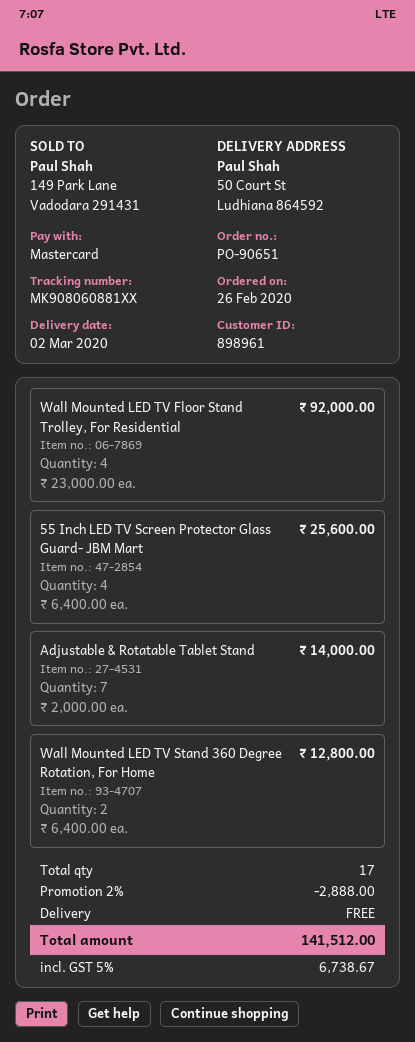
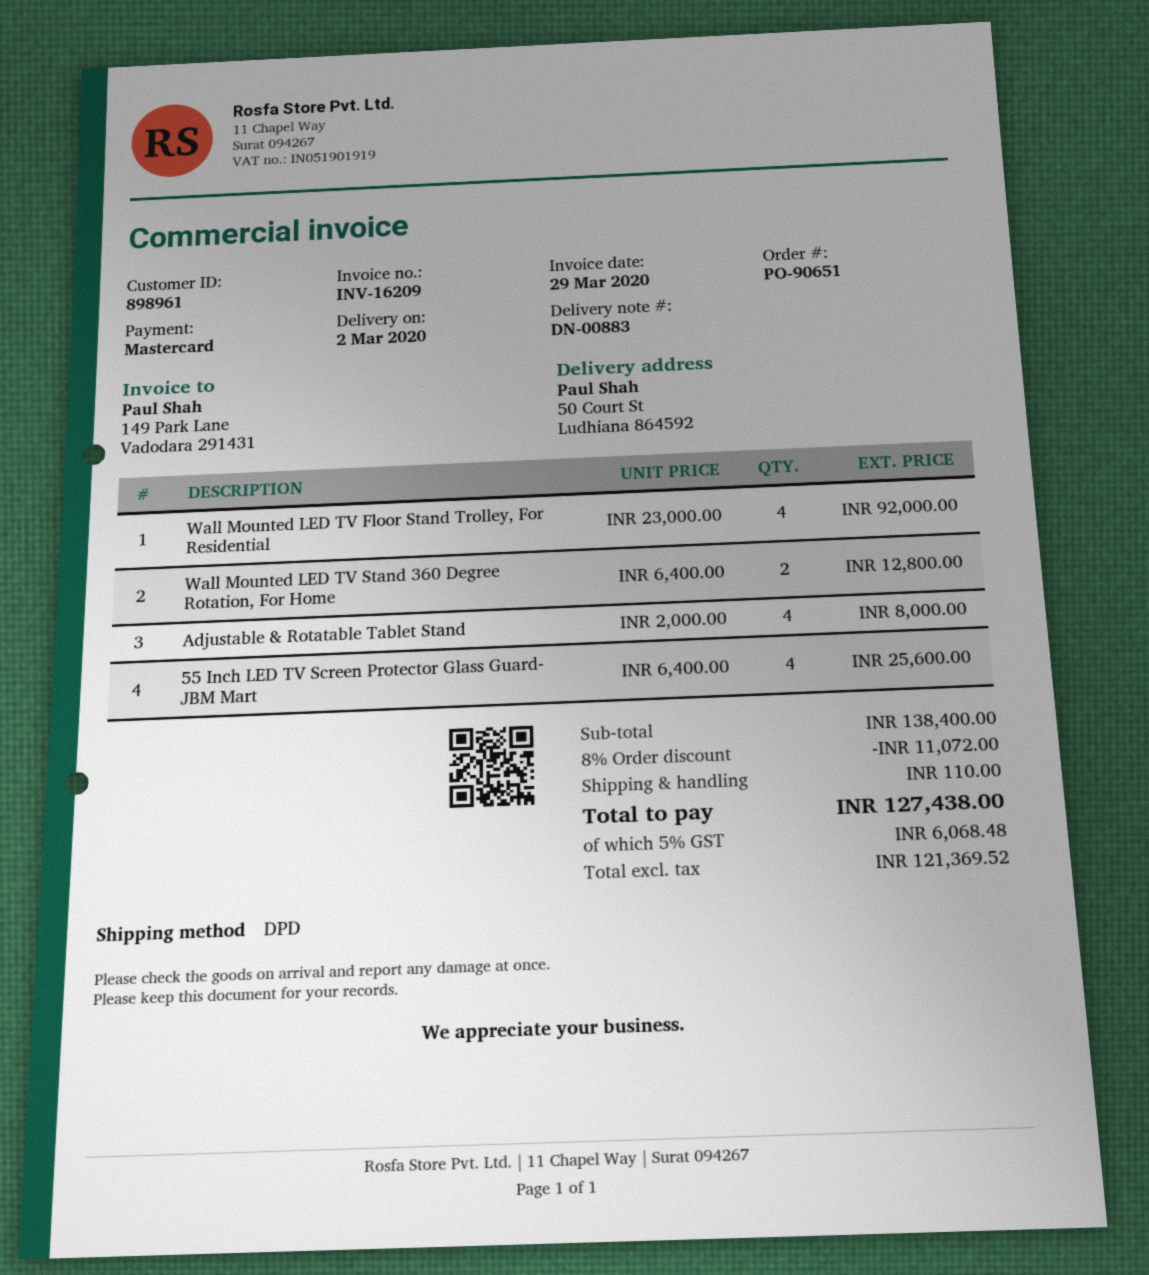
Adjustable & Rotatable Tablet Stand: 7 x 2000.00 = 14000.00 -> 4 x 2000.00 = 8000.00
discount: 2% = 2888.00 -> 8% = 11072.00
shipping: 0.00 -> 110.00
tax: 5% = 6738.67 -> 5% = 6068.48
total: 141512.00 -> 127438.00

